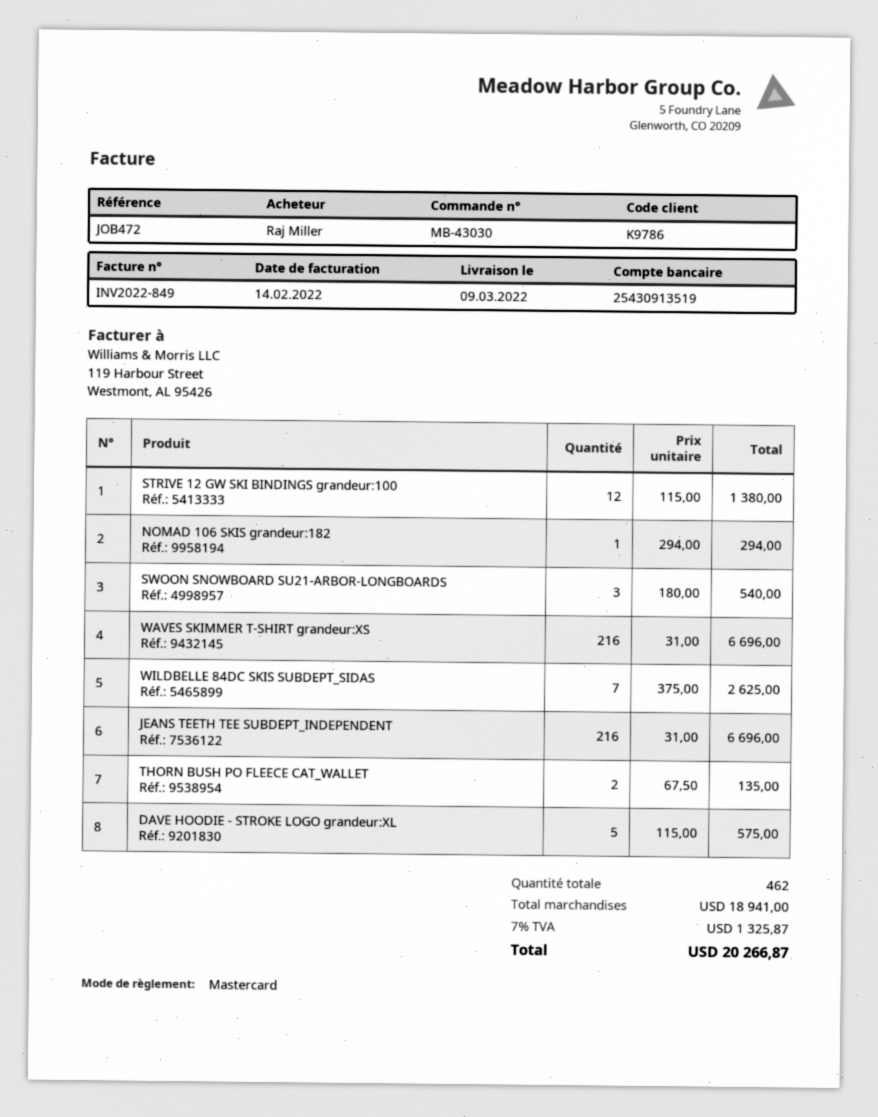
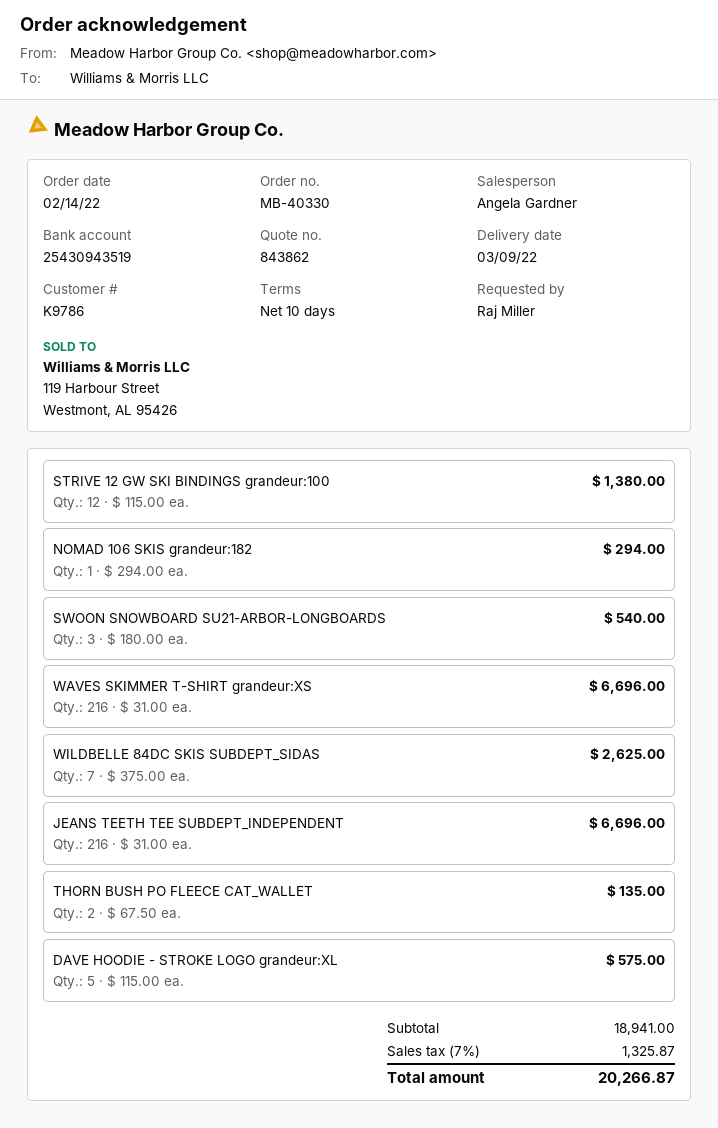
order number: MB-43030 -> MB-40330
bank account: 25430913519 -> 25430943519

